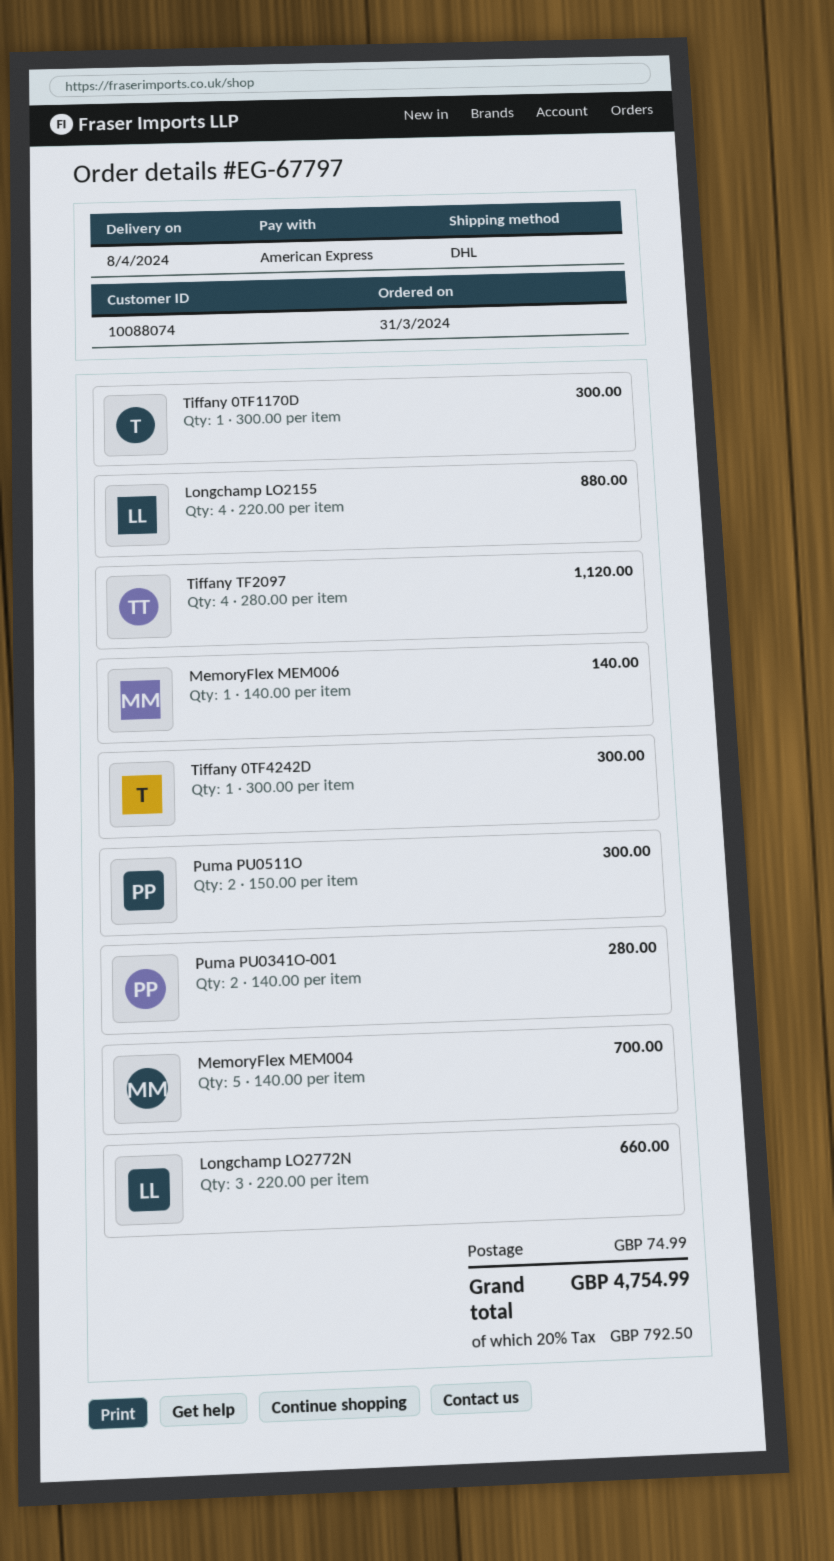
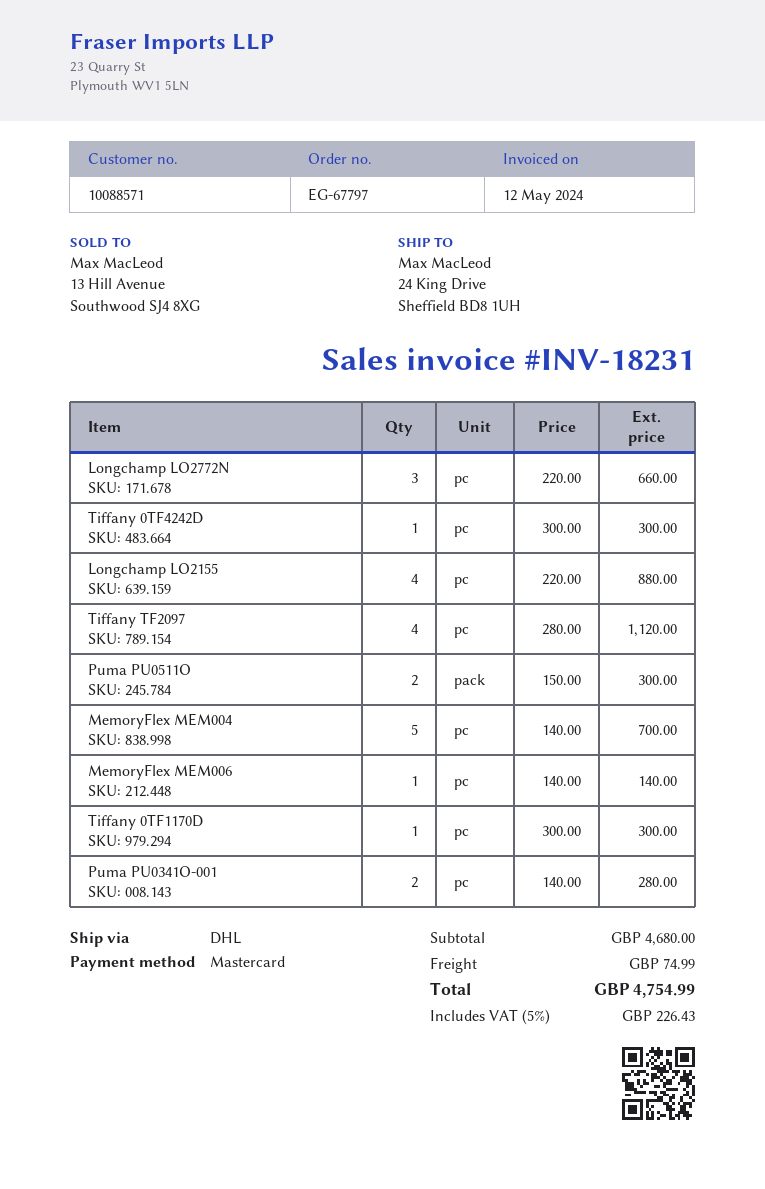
customer number: 10088074 -> 10088571
payment method: American Express -> Mastercard
tax: 20% = 792.50 -> 5% = 226.43

